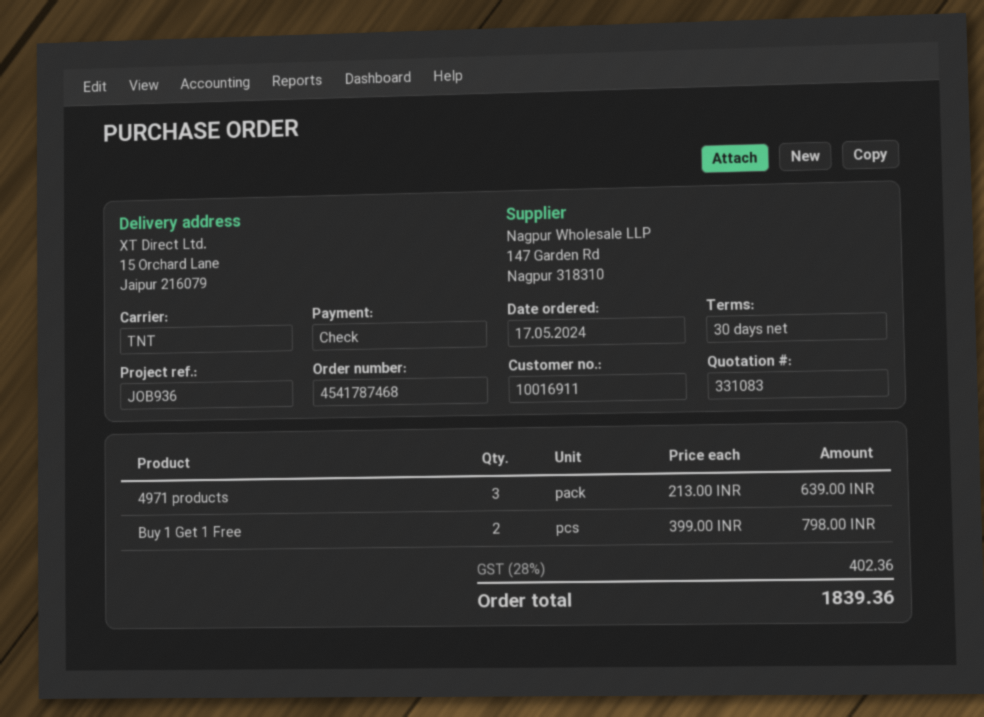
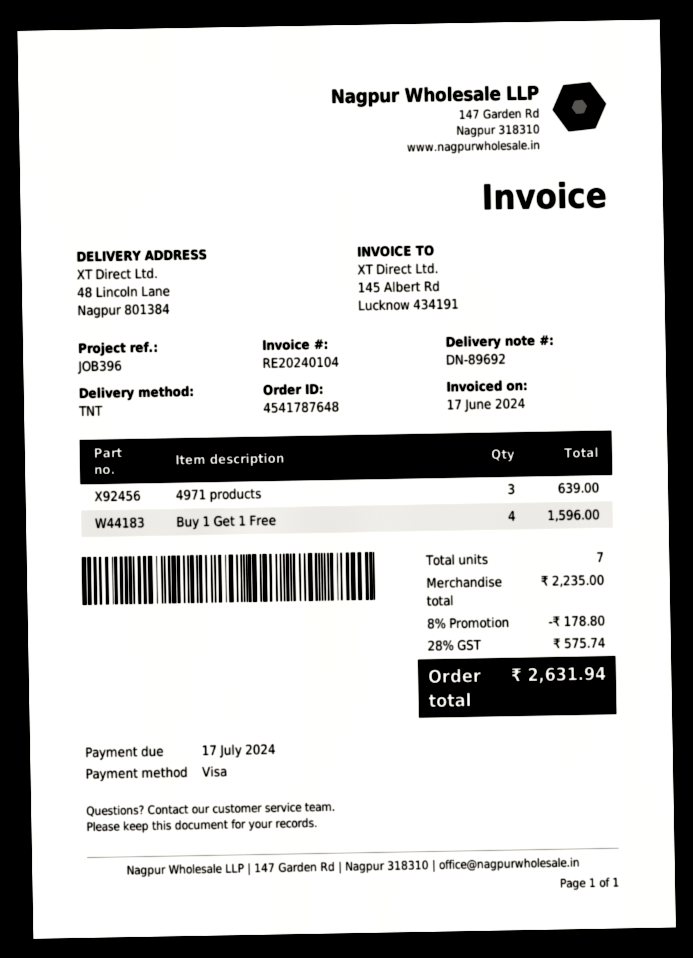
order number: 4541787468 -> 4541787648
reference: JOB936 -> JOB396
payment method: cheque -> Visa
ship to: 15 Orchard Lane, Jaipur 216079 -> 48 Lincoln Lane, Nagpur 801384
Buy 1 Get 1 Free: 2 for 798.00 -> 4 for 1596.00
discount: none -> 8% = 178.80
tax: 28% = 402.36 -> 28% = 575.74
total: 1839.36 -> 2631.94

